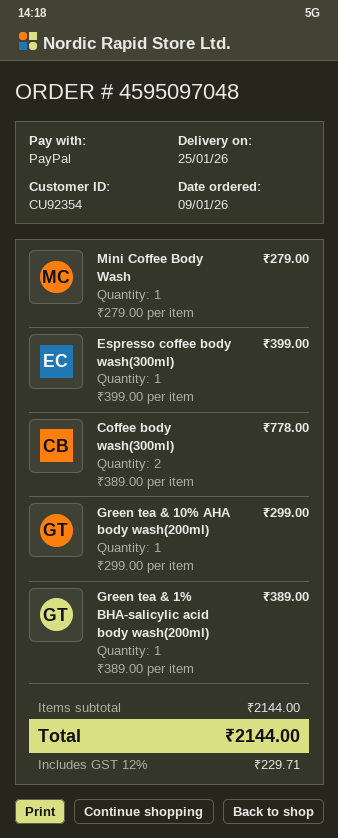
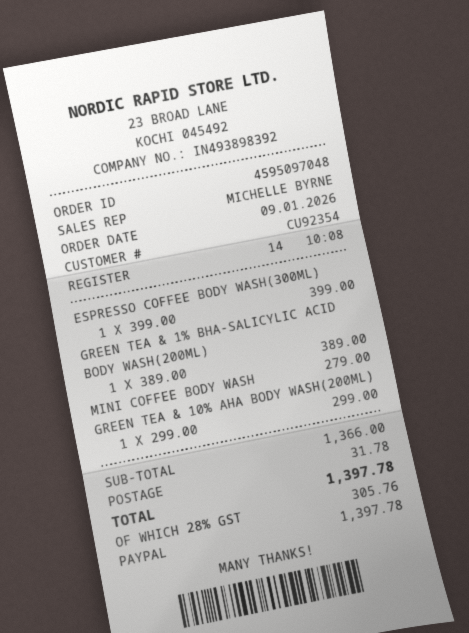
Coffee body wash(300ml): 2 x 389.00 = 778.00 -> none
subtotal: 2144.00 -> 1366.00
shipping: none -> 31.78
tax: 12% = 229.71 -> 28% = 305.76
total: 2144.00 -> 1397.78

